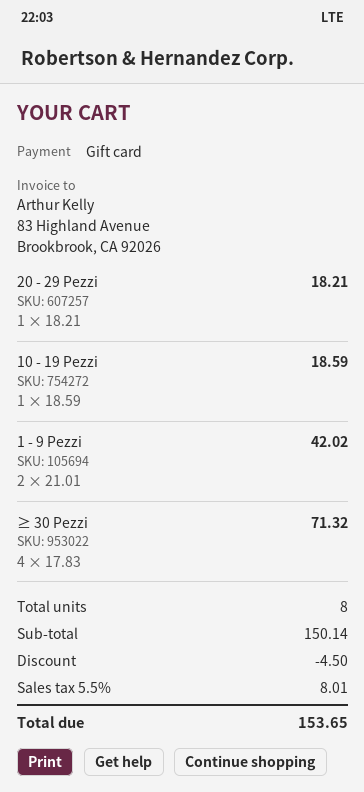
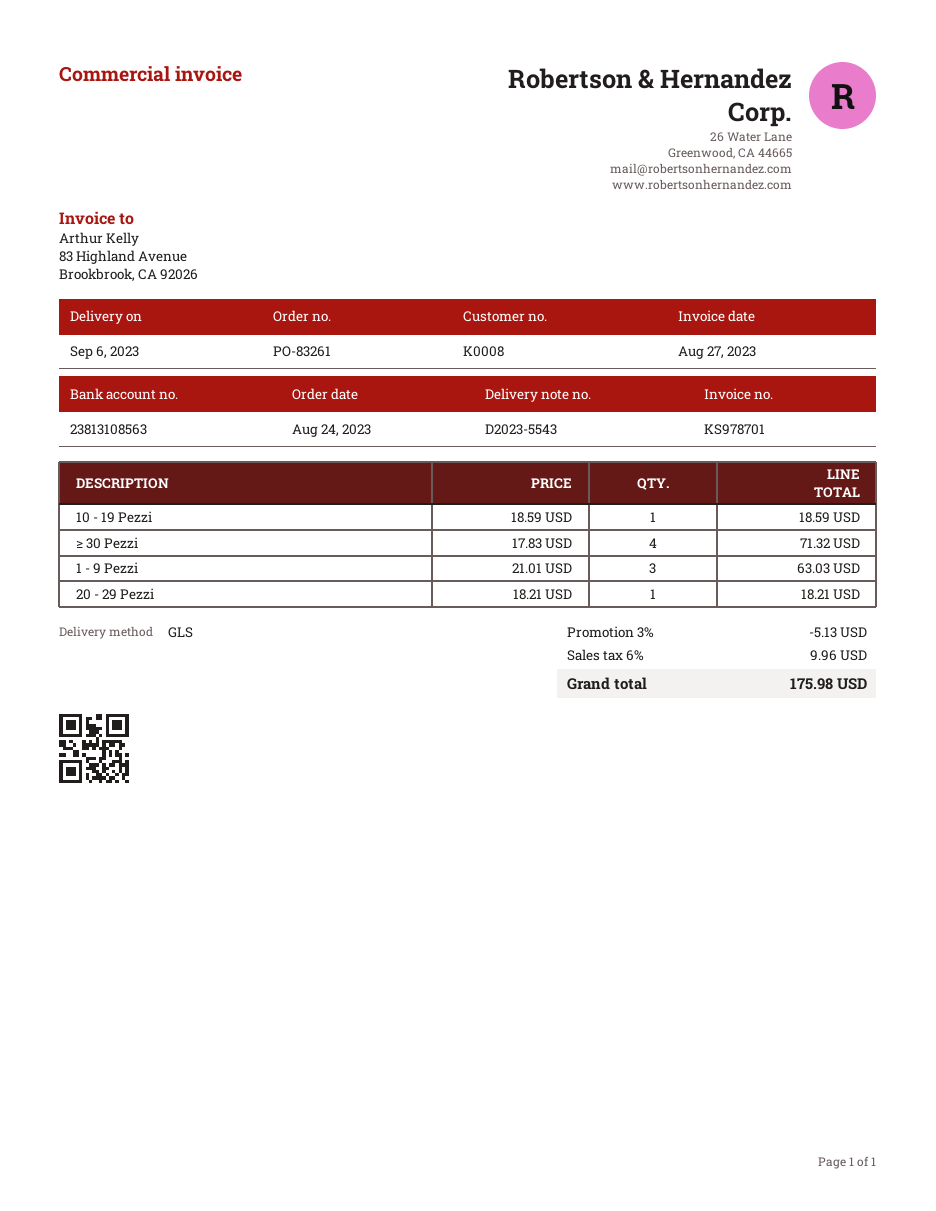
1 - 9 Pezzi: 2 x 21.01 = 42.02 -> 3 x 21.01 = 63.03
discount: 4.50 -> 5.13
tax: 5.5% = 8.01 -> 6% = 9.96
total: 153.65 -> 175.98

